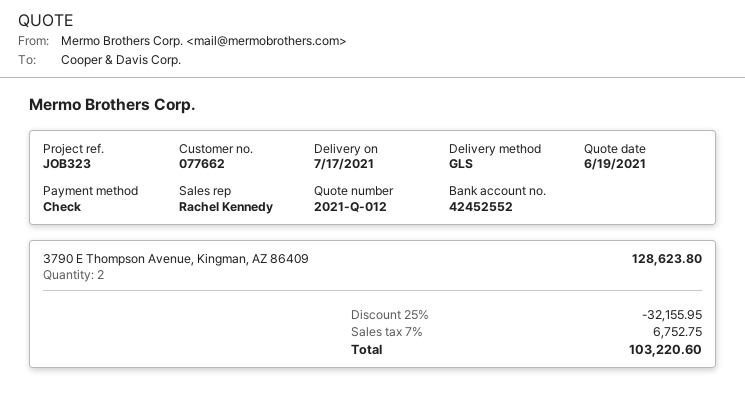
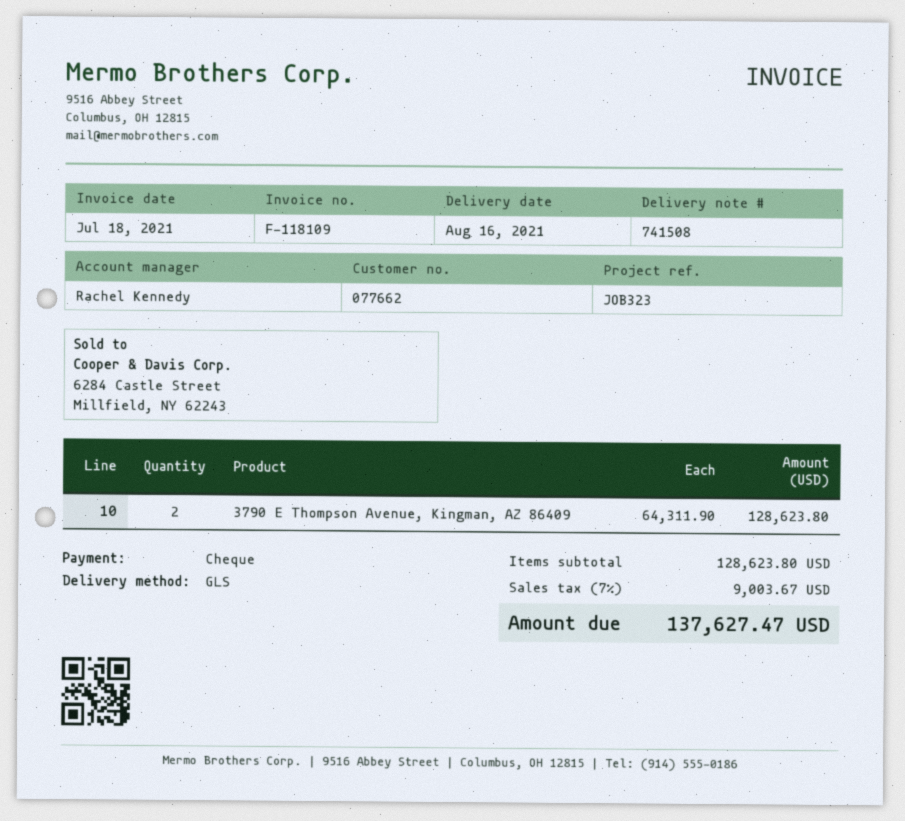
delivery date: 2021-07-17 -> 2021-08-16
discount: 25% = 32155.95 -> none
tax: 7% = 6752.75 -> 7% = 9003.67
total: 103220.60 -> 137627.47

